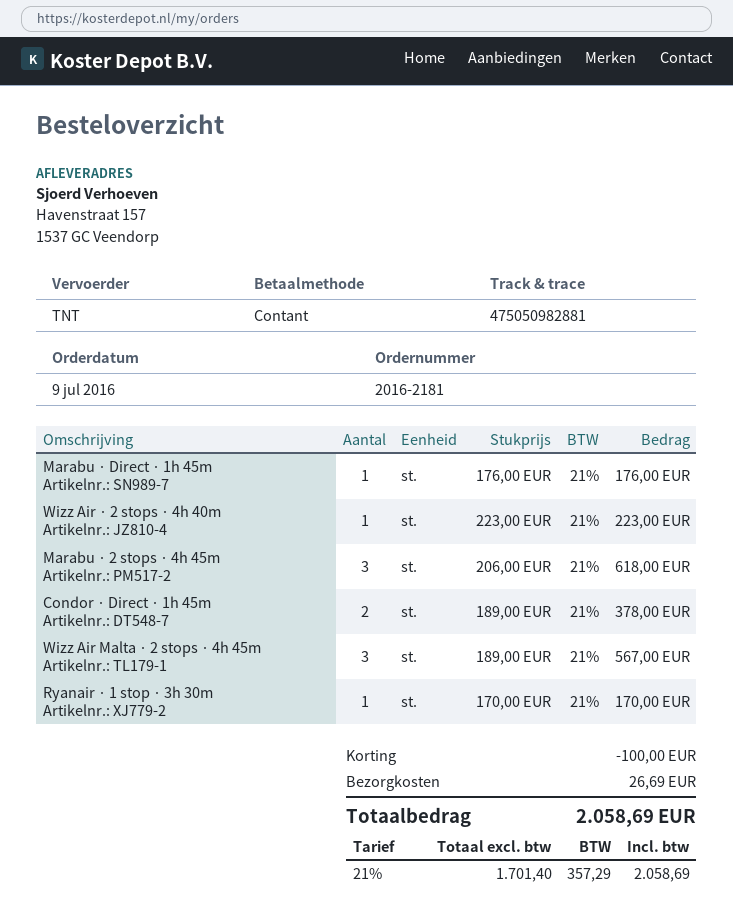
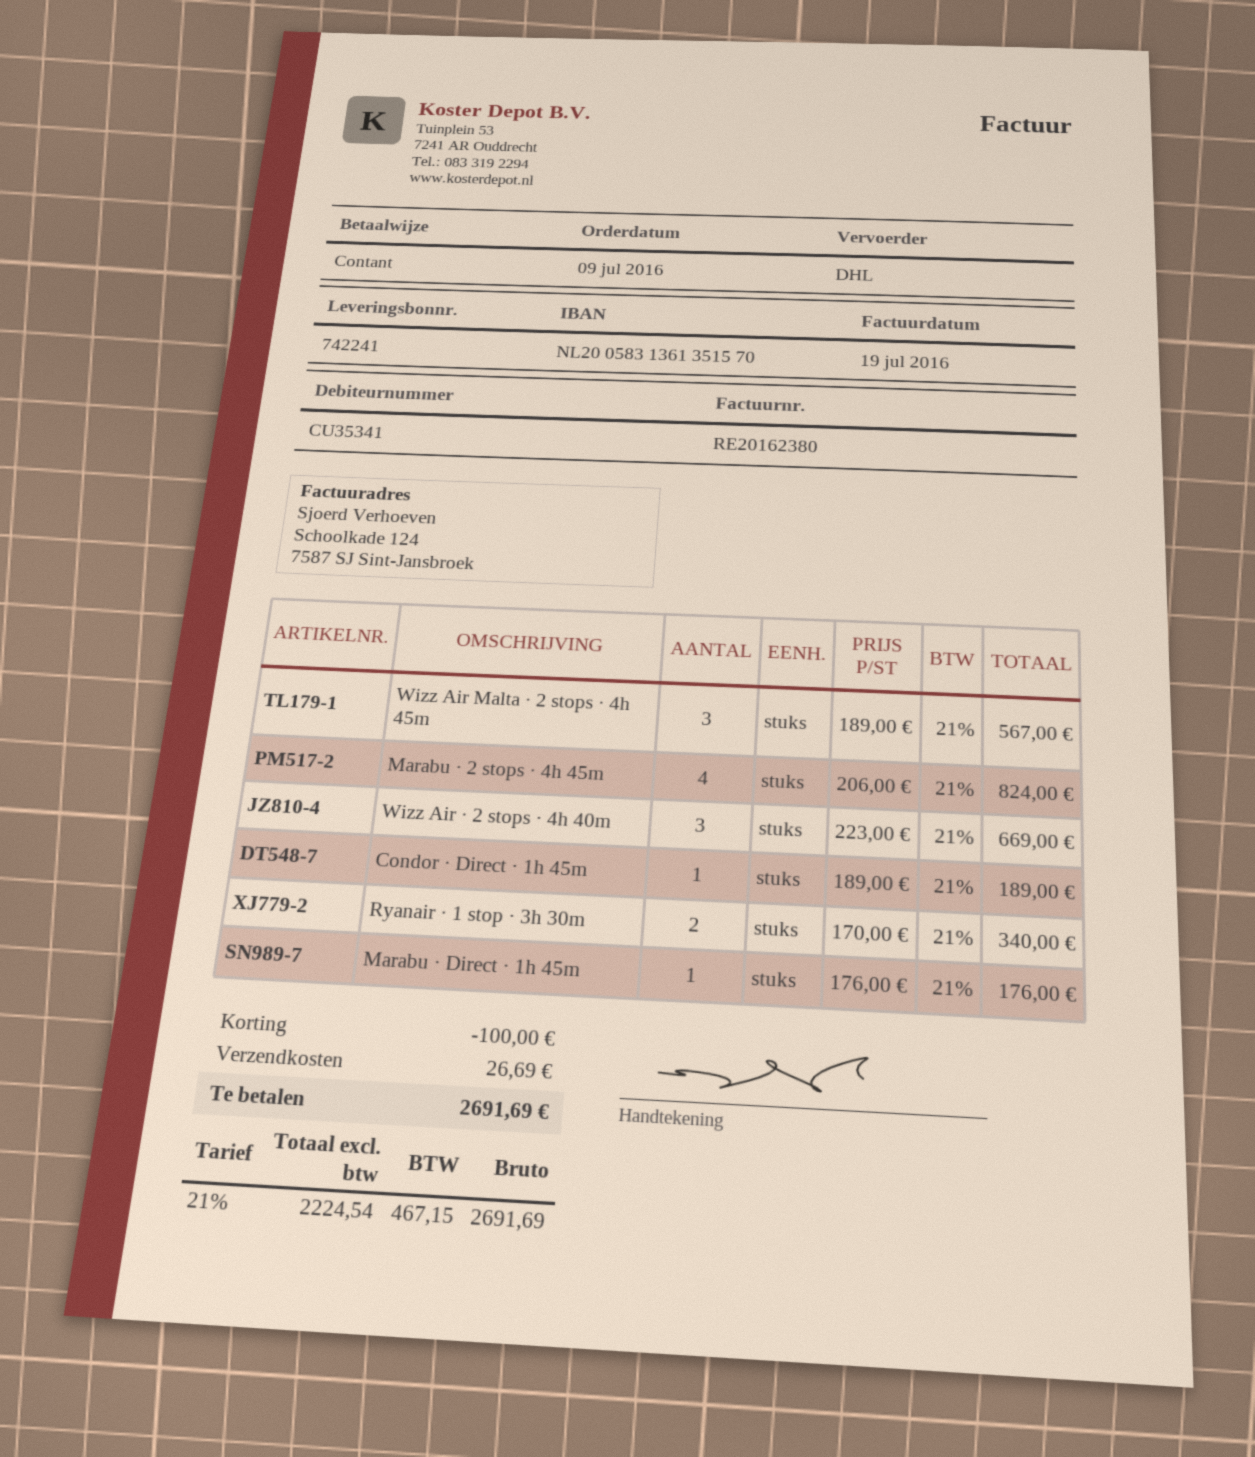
shipping method: TNT -> DHL
Wizz Air · 2 stops · 4h 40m: 1 x 223.00 = 223.00 -> 3 x 223.00 = 669.00
Marabu · 2 stops · 4h 45m: 3 x 206.00 = 618.00 -> 4 x 206.00 = 824.00
Condor · Direct · 1h 45m: 2 x 189.00 = 378.00 -> 1 x 189.00 = 189.00
Ryanair · 1 stop · 3h 30m: 1 x 170.00 = 170.00 -> 2 x 170.00 = 340.00
net: 1701.40 -> 2224.54
tax: 21% = 357.29 -> 21% = 467.15
total: 2058.69 -> 2691.69

